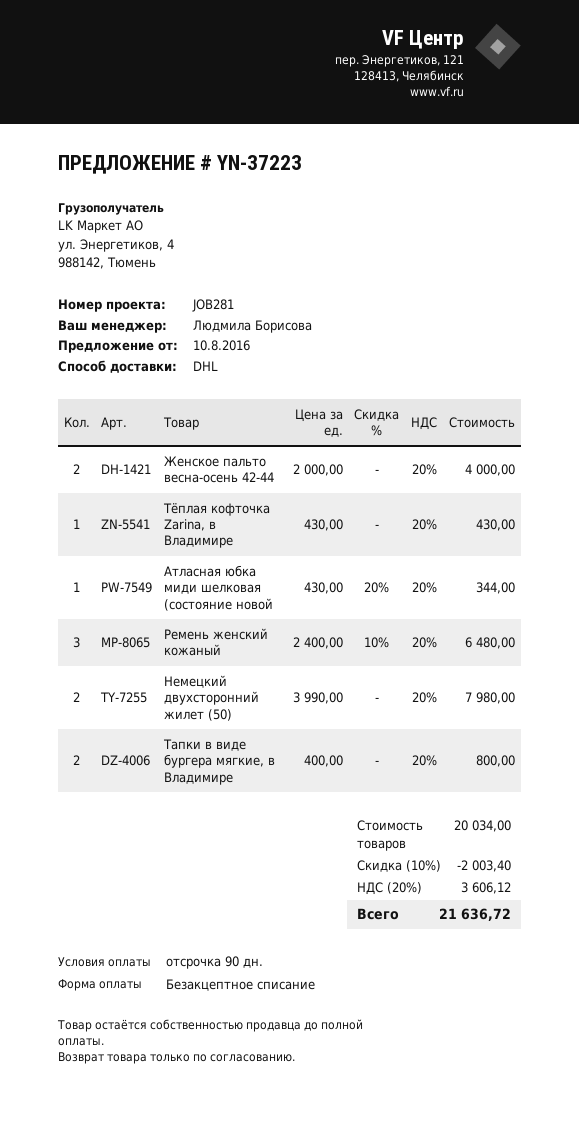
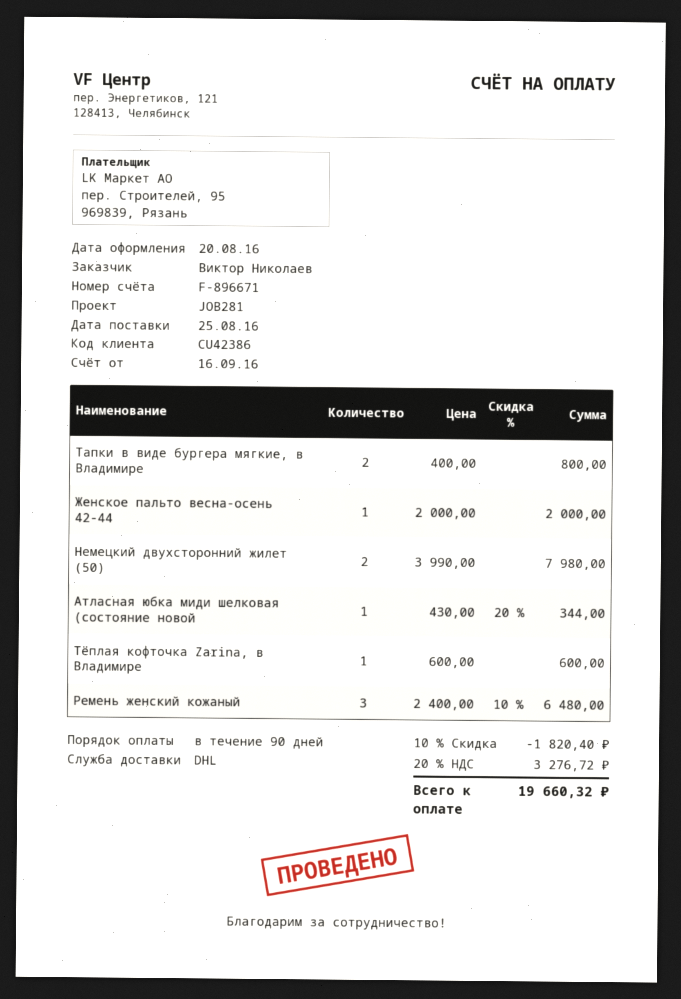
Женское пальто весна-осень 42-44: 2 x 2000.00 = 4000.00 -> 1 x 2000.00 = 2000.00
Тёплая кофточка Zarina, в Владимире: 1 x 430.00 = 430.00 -> 1 x 600.00 = 600.00
discount: 10% = 2003.40 -> 10% = 1820.40
tax: 20% = 3606.12 -> 20% = 3276.72
total: 21636.72 -> 19660.32

